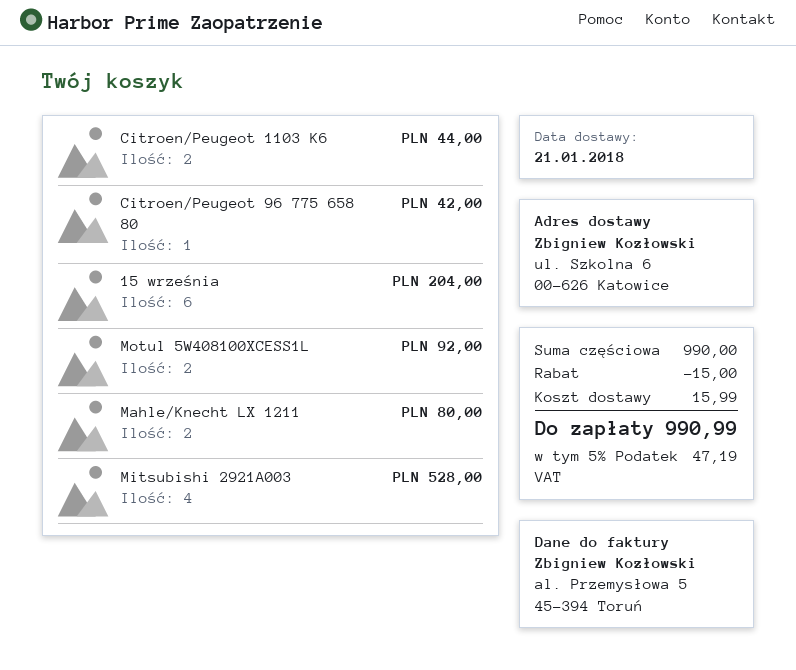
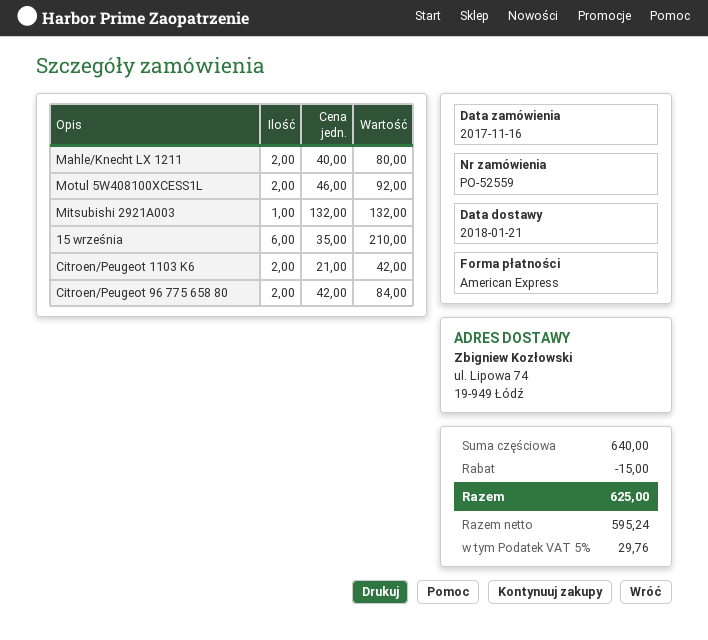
ship to: ul. Szkolna 6, 00-626 Katowice -> ul. Lipowa 74, 19-949 Łódź
Citroen/Peugeot 1103 K6: 2 for 44.00 -> 2 for 42.00
Citroen/Peugeot 96 775 658 80: 1 for 42.00 -> 2 for 84.00
15 września: 6 for 204.00 -> 6 for 210.00
Mitsubishi 2921A003: 4 for 528.00 -> 1 for 132.00
subtotal: 990.00 -> 640.00
shipping: 15.99 -> none
tax: 5% = 47.19 -> 5% = 29.76
total: 990.99 -> 625.00

